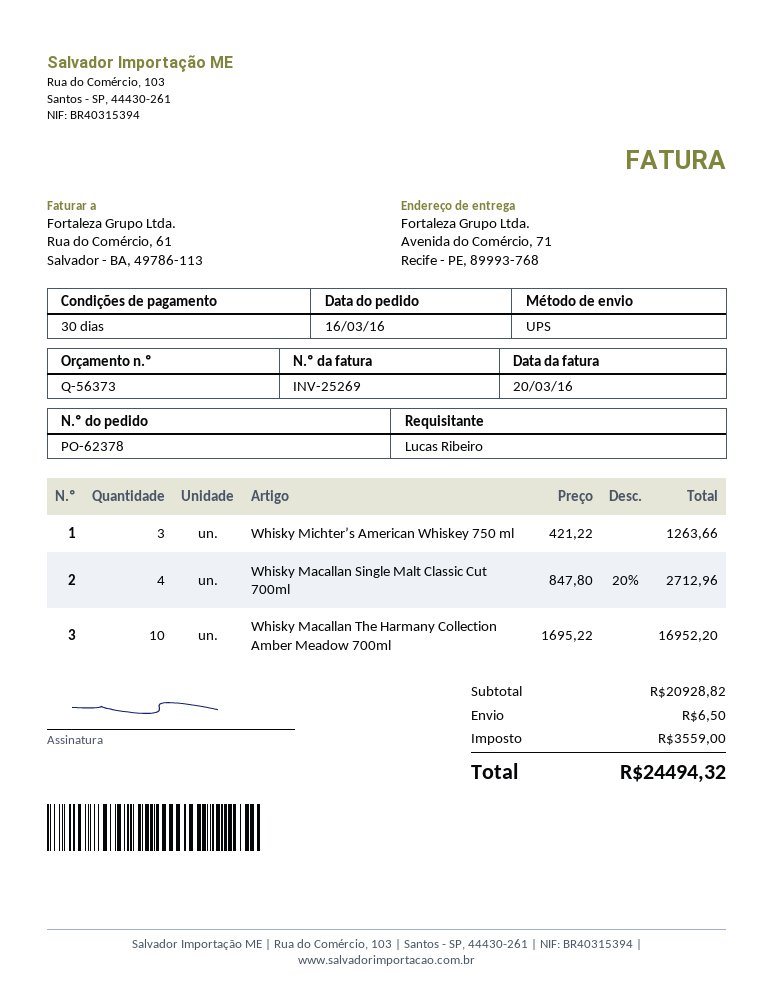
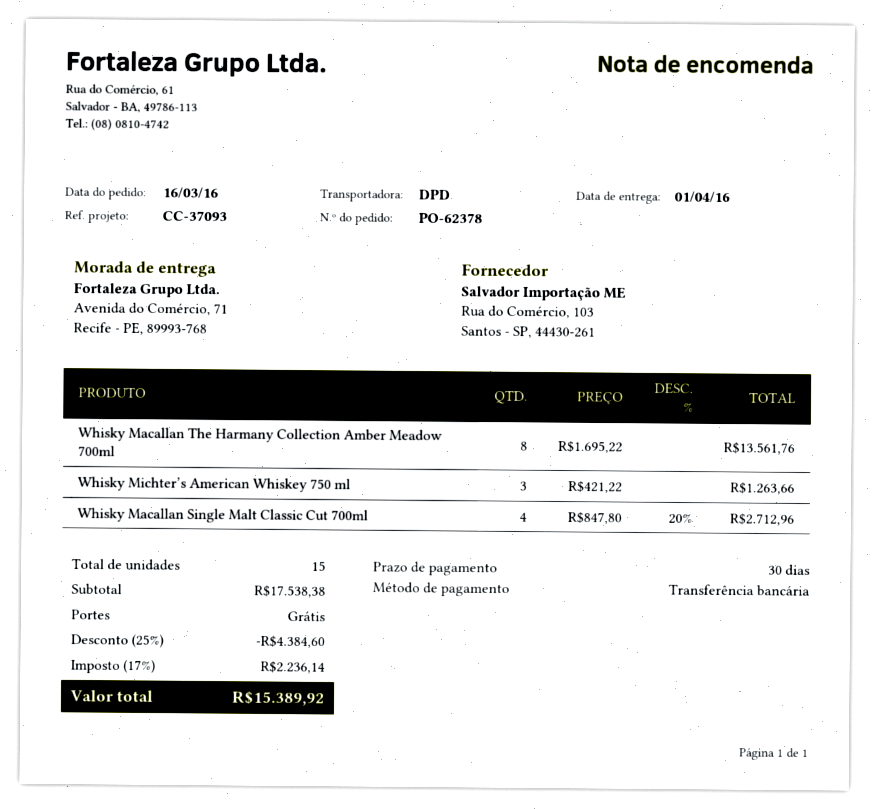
shipping method: UPS -> DPD
Whisky Macallan The Harmany Collection Amber Meadow 700ml: 10 x 1695.22 = 16952.20 -> 8 x 1695.22 = 13561.76
subtotal: 20928.82 -> 17538.38
discount: none -> 25% = 4384.60
shipping: 6.50 -> 0.00
tax: 3559.00 -> 2236.14
total: 24494.32 -> 15389.92

